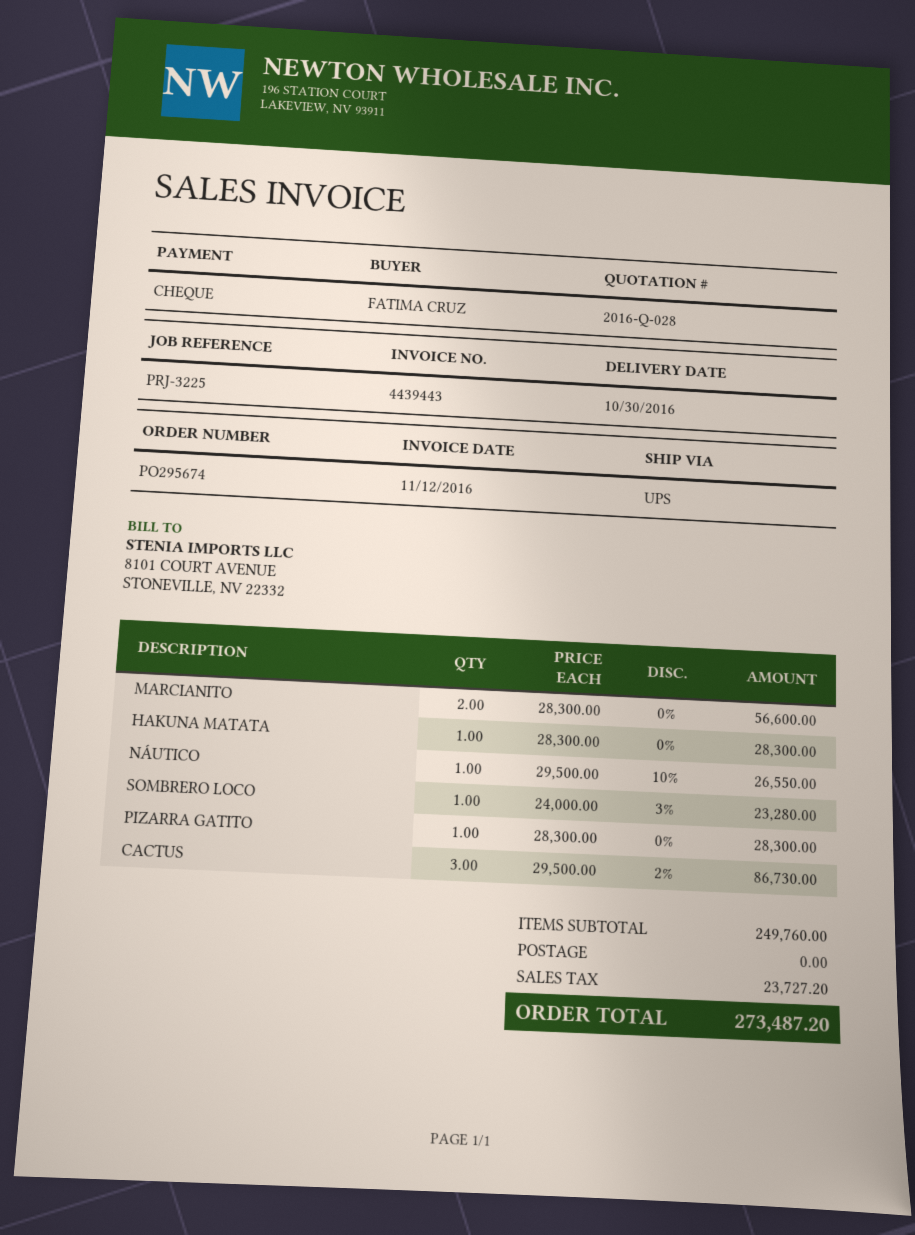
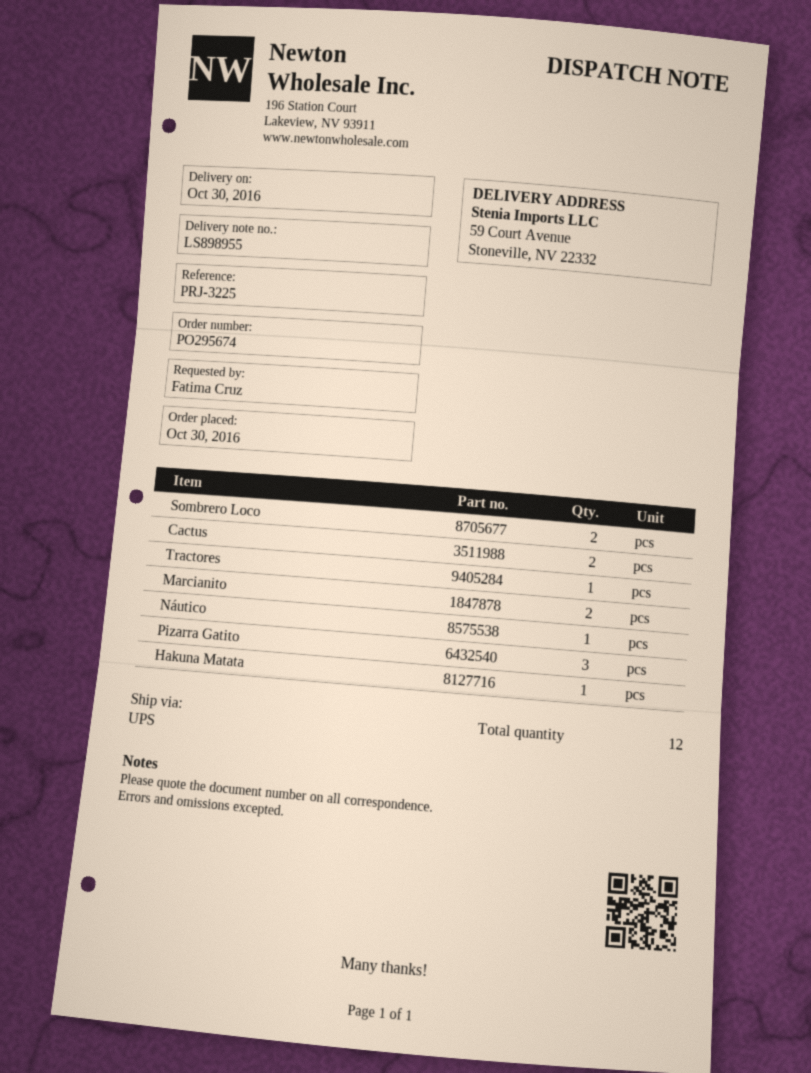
SOMBRERO LOCO: 1 -> 2
PIZARRA GATITO: 1 -> 3
CACTUS: 3 -> 2
Tractores: none -> 1

